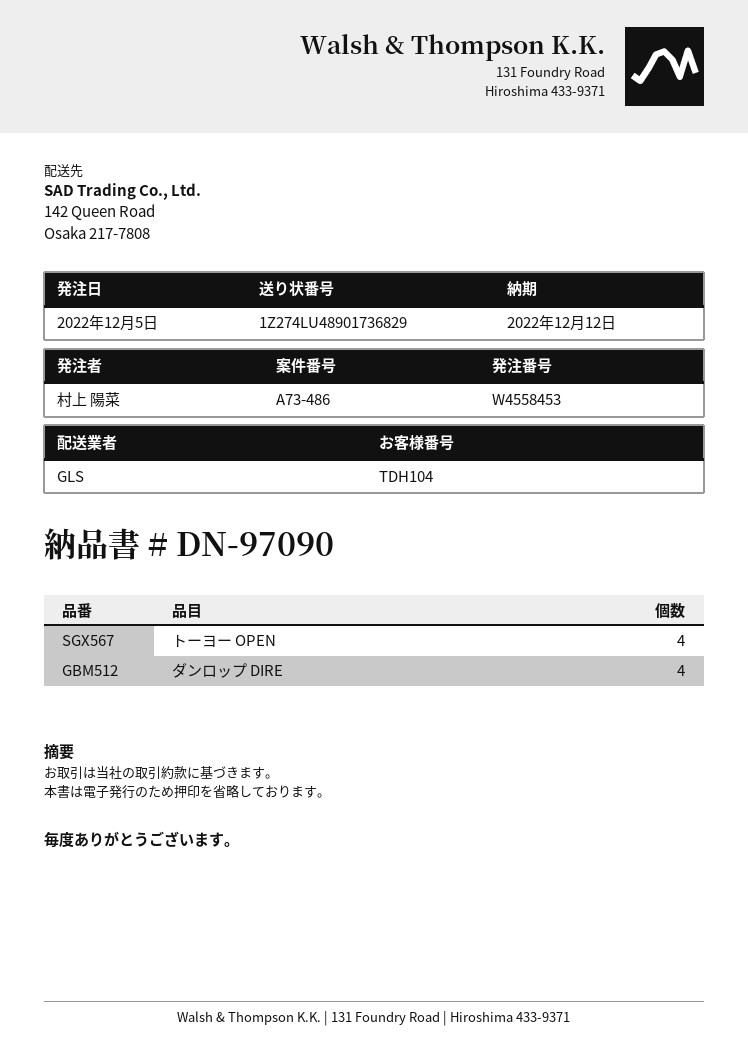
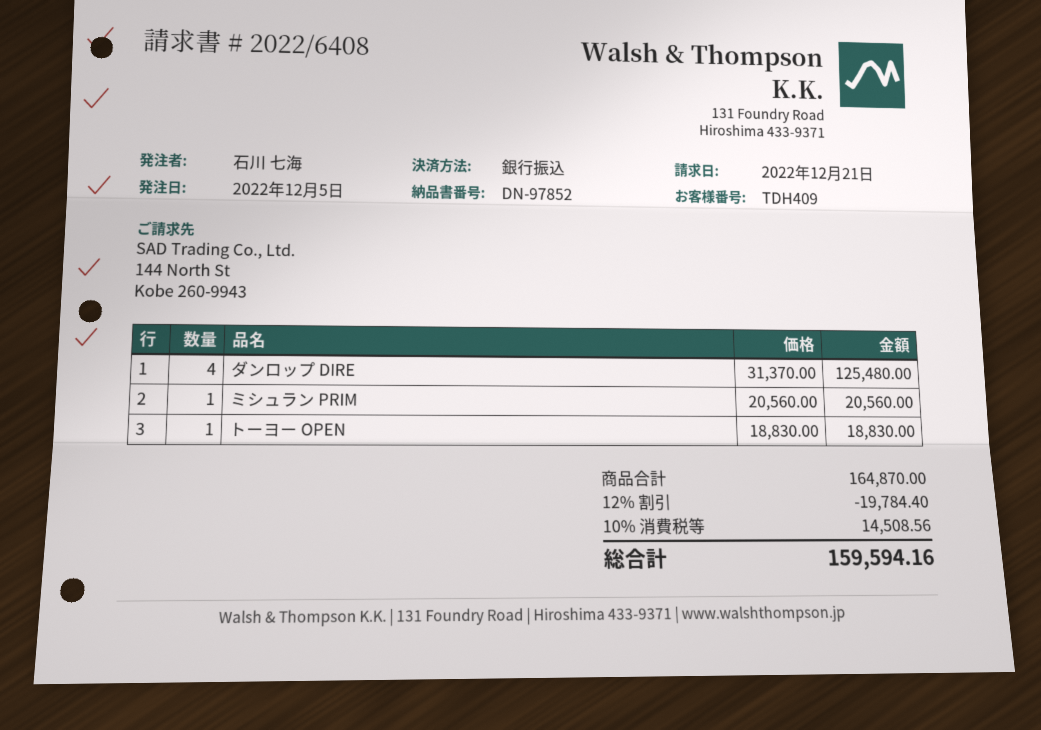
delivery note number: DN-97090 -> DN-97852
customer number: TDH104 -> TDH409
ordered by: 村上 陽菜 -> 石川 七海
トーヨー OPEN: 4 -> 1
ミシュラン PRIM: none -> 1

